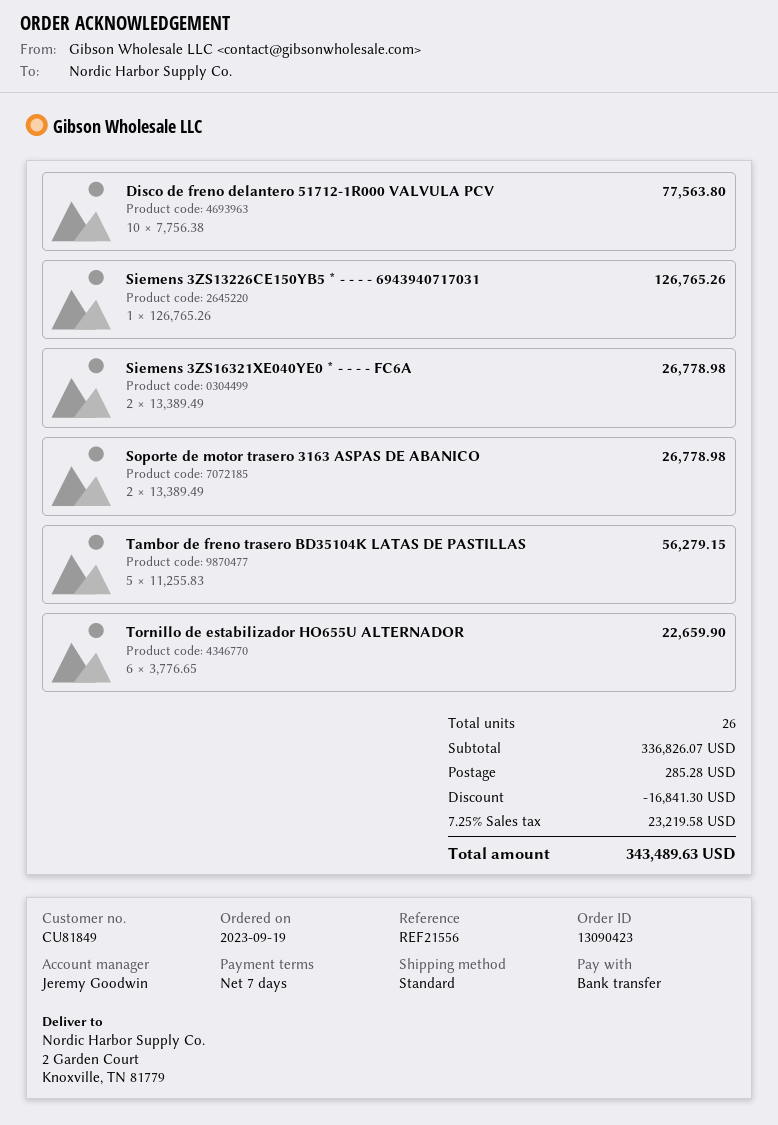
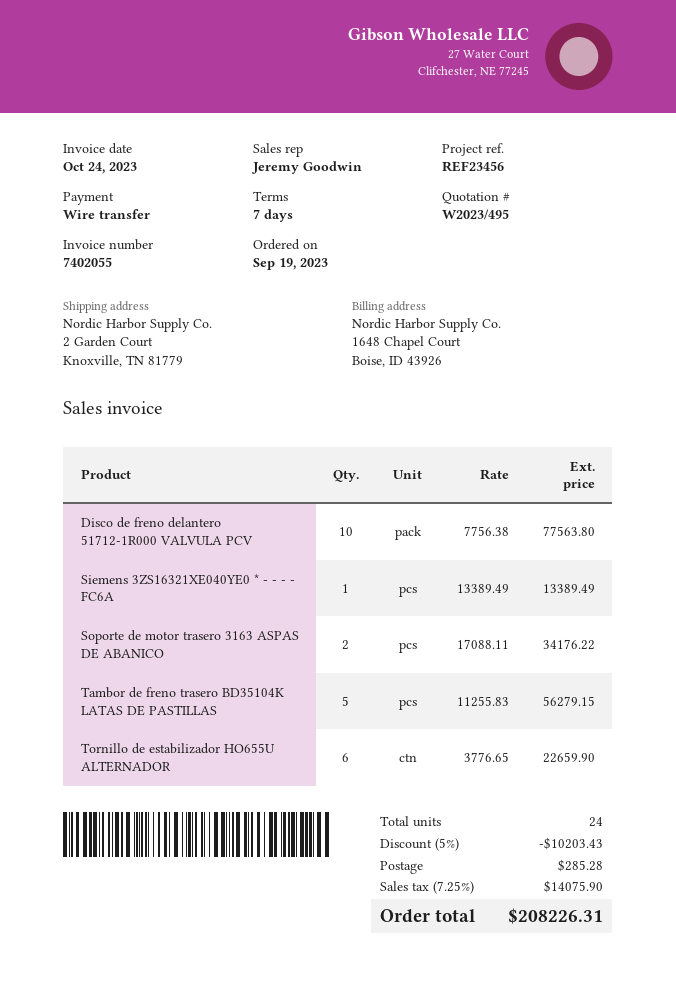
reference: REF21556 -> REF23456
Siemens 3ZS13226CE150YB5 * - - - - 6943940717031: 1 x 126765.26 = 126765.26 -> none
Siemens 3ZS16321XE040YE0 * - - - - FC6A: 2 x 13389.49 = 26778.98 -> 1 x 13389.49 = 13389.49
Soporte de motor trasero 3163 ASPAS DE ABANICO: 2 x 13389.49 = 26778.98 -> 2 x 17088.11 = 34176.22
total quantity: 26 -> 24
discount: 16841.30 -> 10203.43
tax: 7.25% = 23219.58 -> 7.25% = 14075.90
total: 343489.63 -> 208226.31

